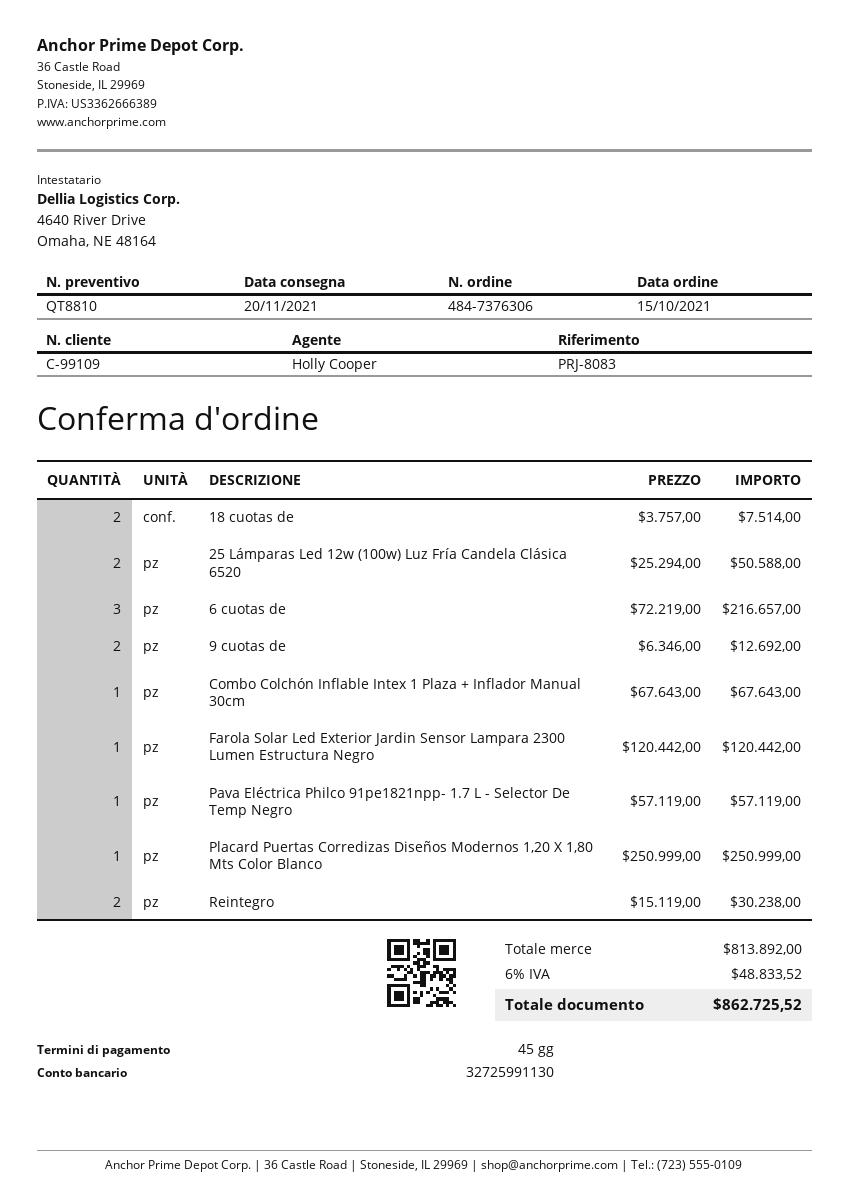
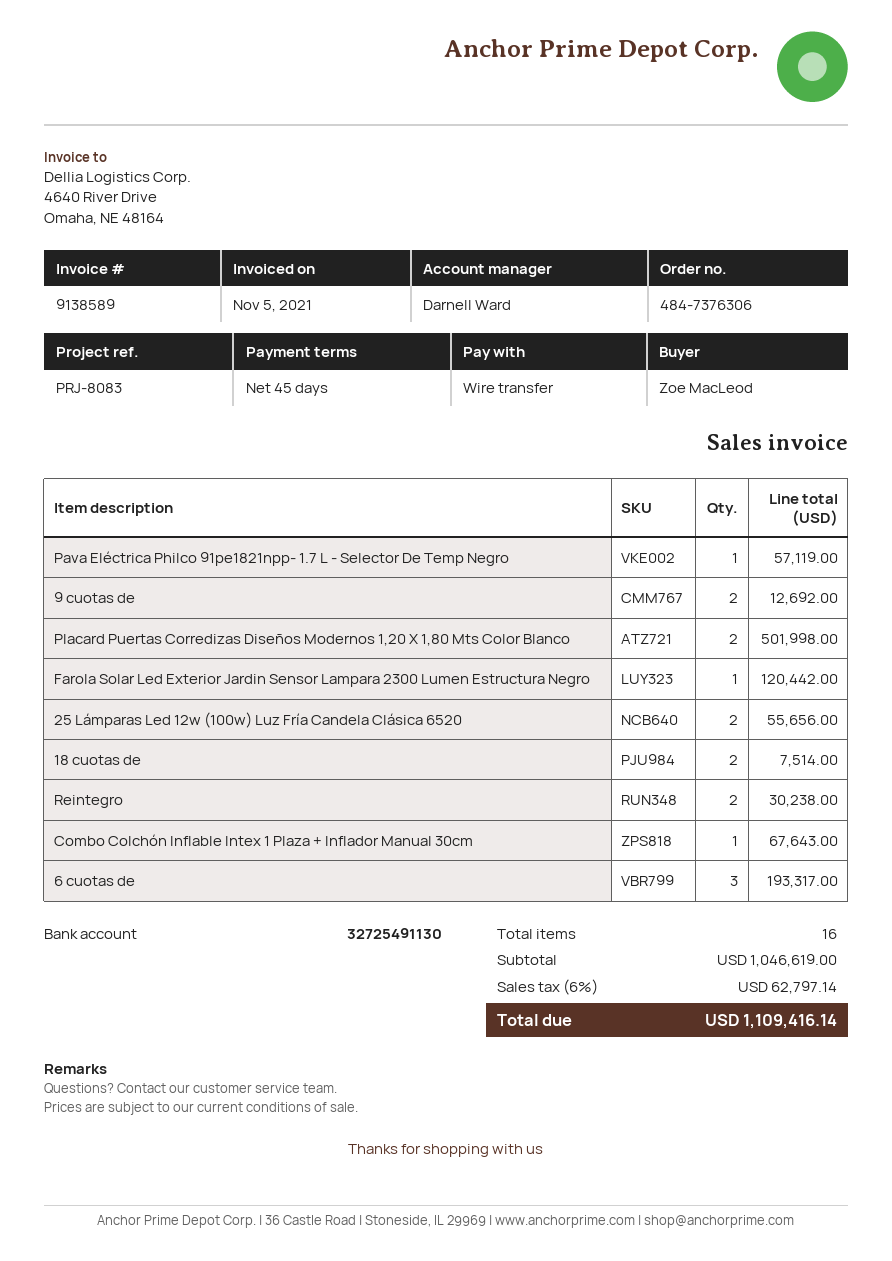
sales rep: Holly Cooper -> Darnell Ward
bank account: 32725991130 -> 32725491130
25 Lámparas Led 12w (100w) Luz Fría Candela Clásica 6520: 2 for 50588.00 -> 2 for 55656.00
6 cuotas de: 3 for 216657.00 -> 3 for 193317.00
Placard Puertas Corredizas Diseños Modernos 1,20 X 1,80 Mts Color Blanco: 1 for 250999.00 -> 2 for 501998.00
subtotal: 813892.00 -> 1046619.00
tax: 6% = 48833.52 -> 6% = 62797.14
total: 862725.52 -> 1109416.14

